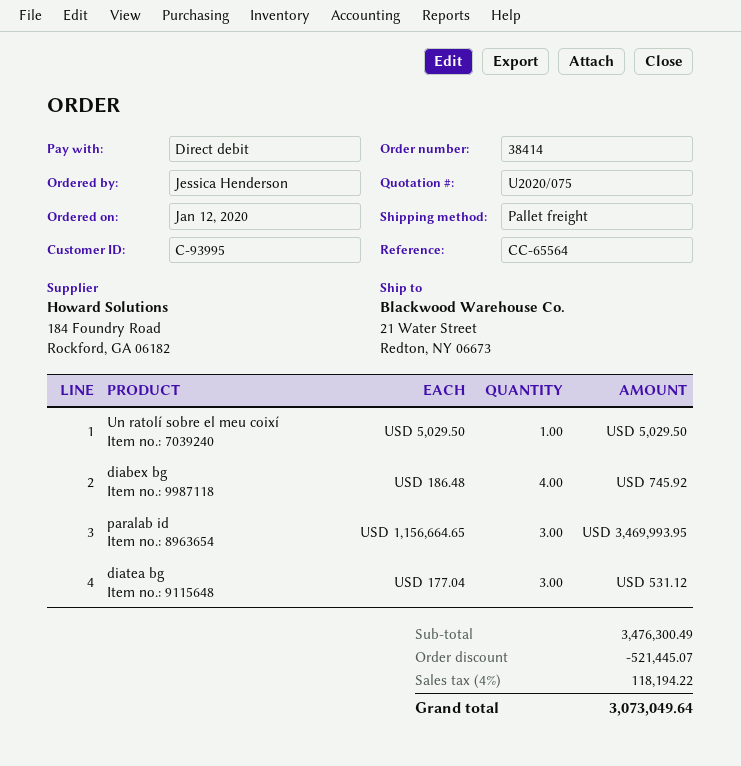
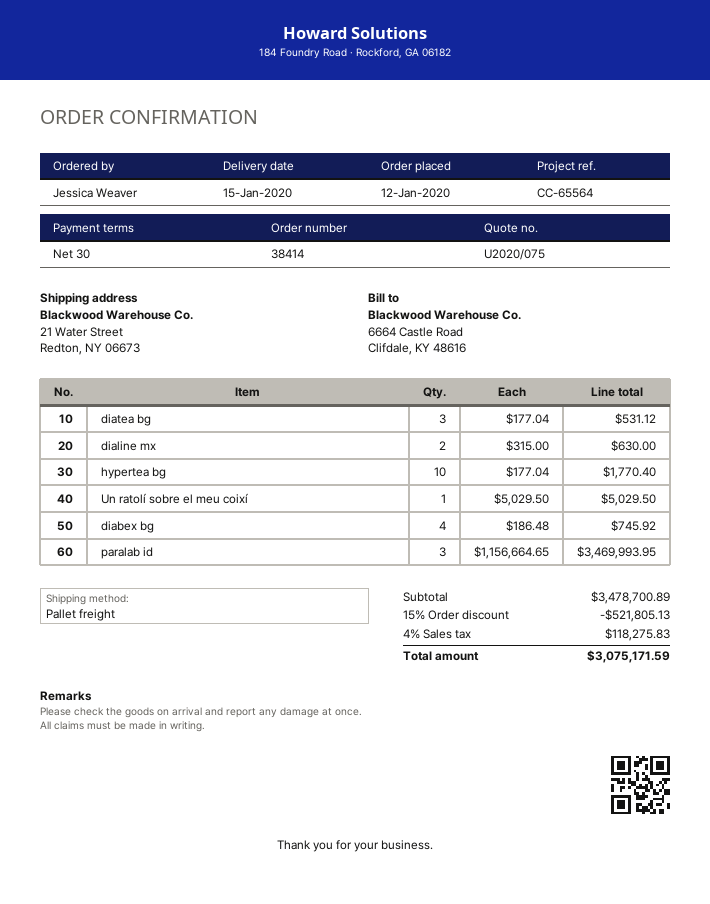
ordered by: Jessica Henderson -> Jessica Weaver
dialine mx: none -> 2 x 315.00 = 630.00
hypertea bg: none -> 10 x 177.04 = 1770.40
subtotal: 3476300.49 -> 3478700.89
discount: 521445.07 -> 521805.13
tax: 4% = 118194.22 -> 4% = 118275.83
total: 3073049.64 -> 3075171.59

